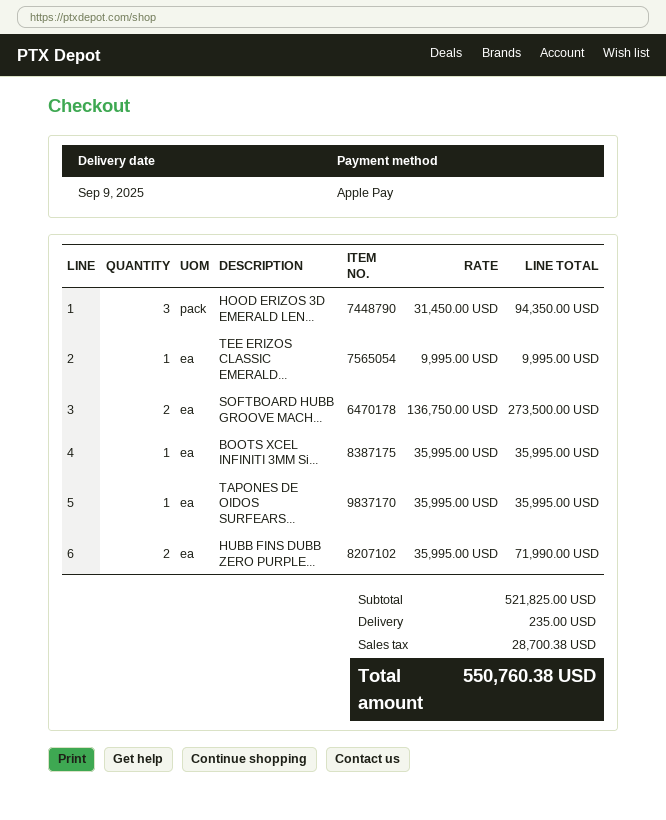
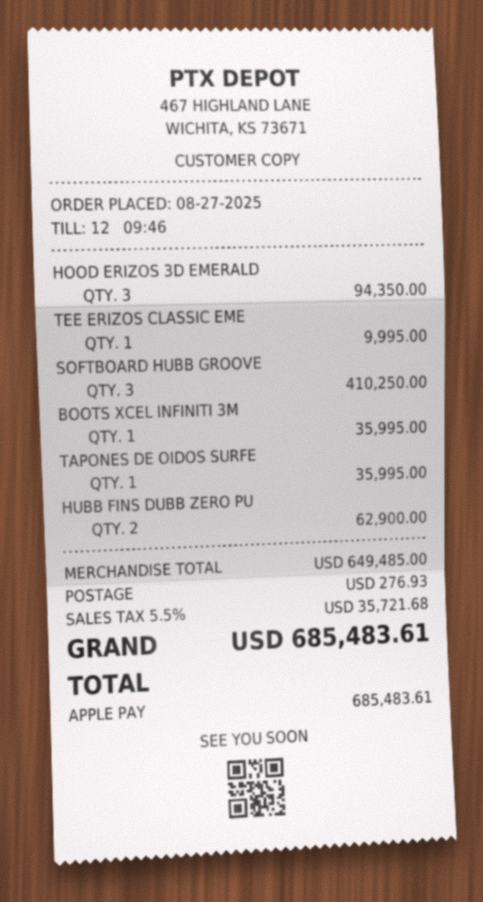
SOFTBOARD HUBB GROOVE MACH...: 2 for 273500.00 -> 3 for 410250.00
HUBB FINS DUBB ZERO PURPLE...: 2 for 71990.00 -> 2 for 62900.00
subtotal: 521825.00 -> 649485.00
shipping: 235.00 -> 276.93
tax: 28700.38 -> 35721.68
total: 550760.38 -> 685483.61

